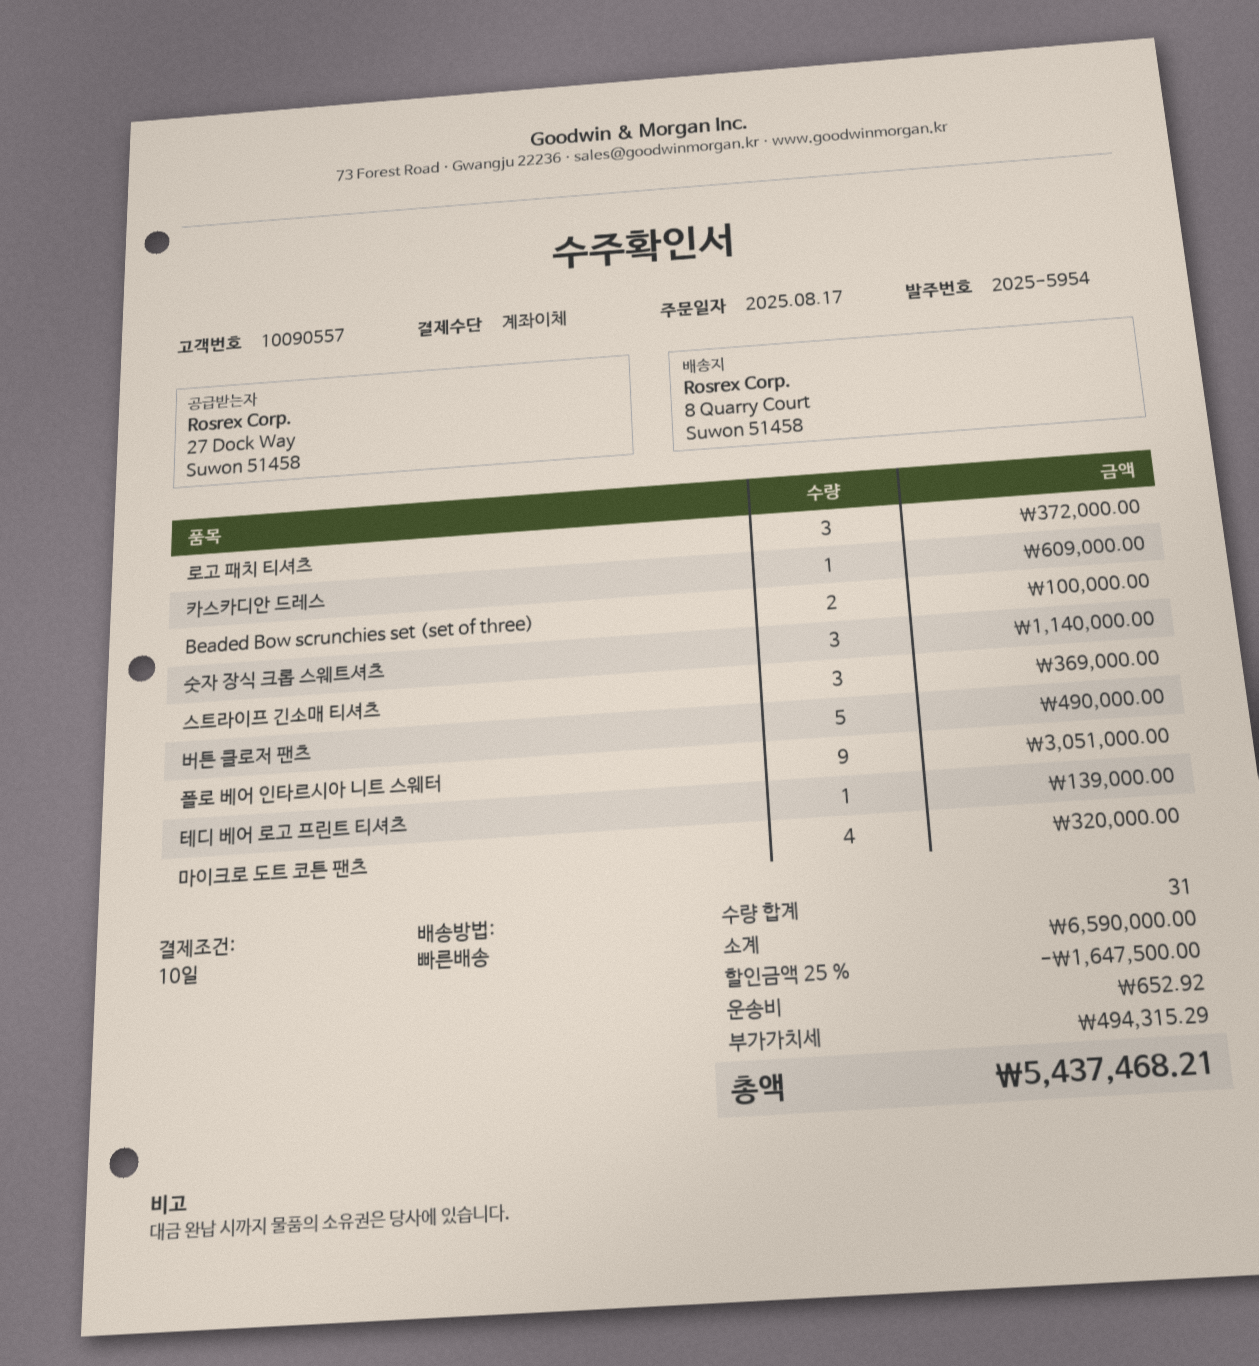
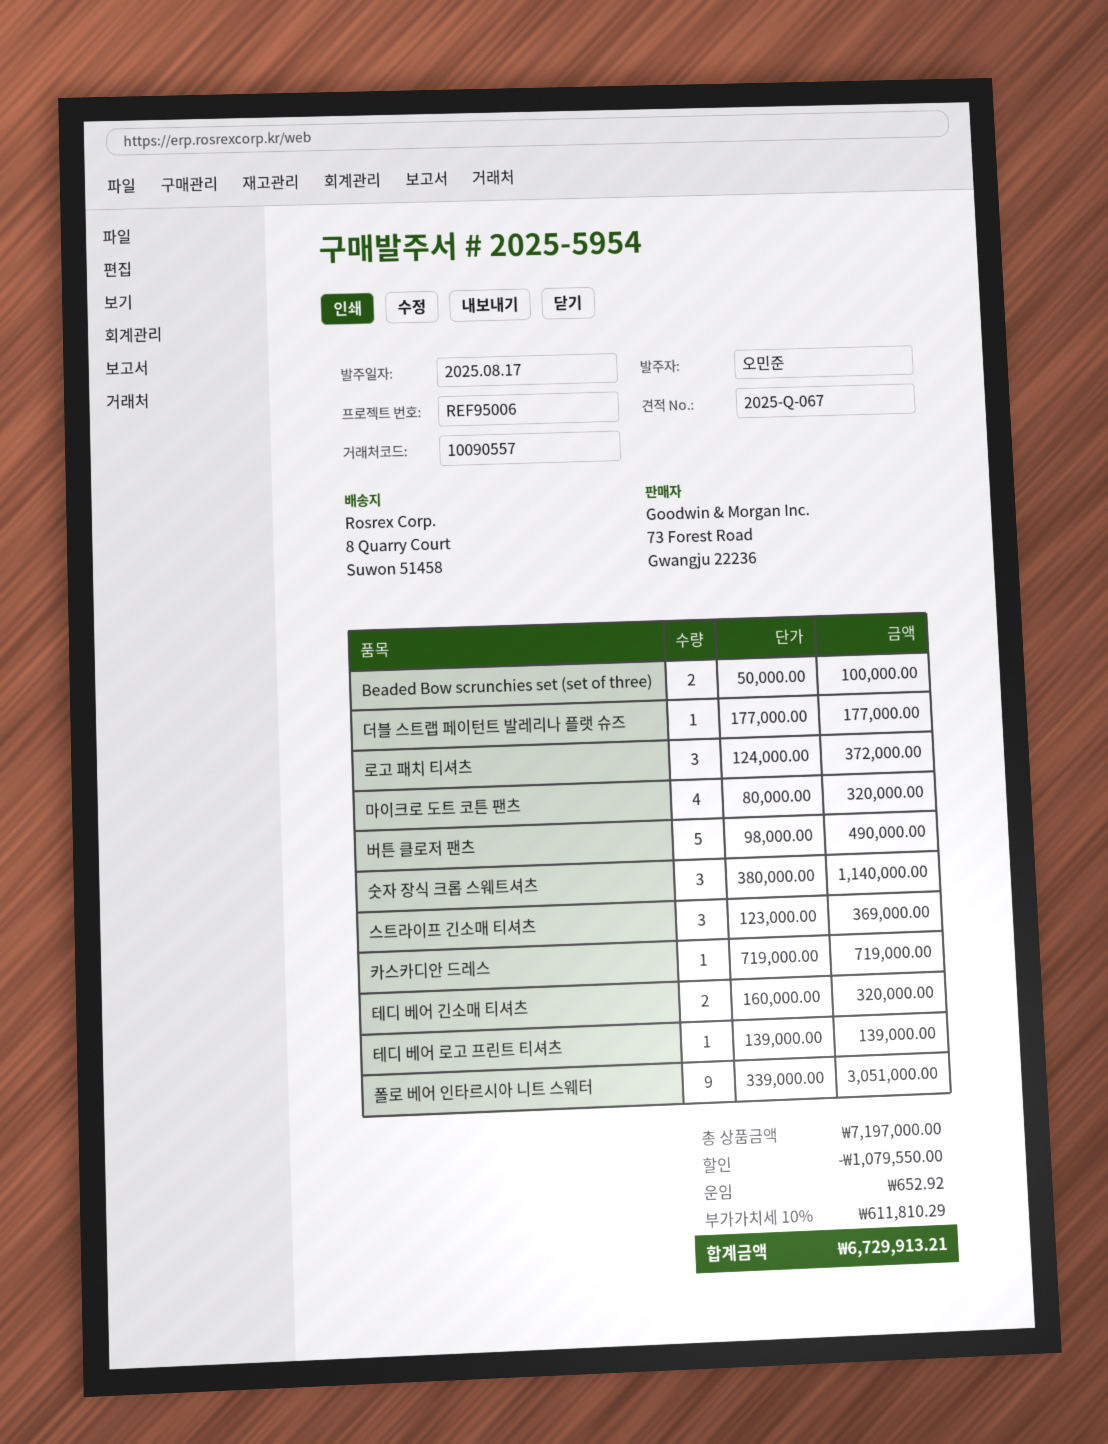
카스카디안 드레스: 1 for 609000.00 -> 1 for 719000.00
더블 스트랩 페이턴트 발레리나 플랫 슈즈: none -> 1 for 177000.00
테디 베어 긴소매 티셔츠: none -> 2 for 320000.00
subtotal: 6590000.00 -> 7197000.00
discount: 1647500.00 -> 1079550.00
tax: 494315.29 -> 611810.29
total: 5437468.21 -> 6729913.21

